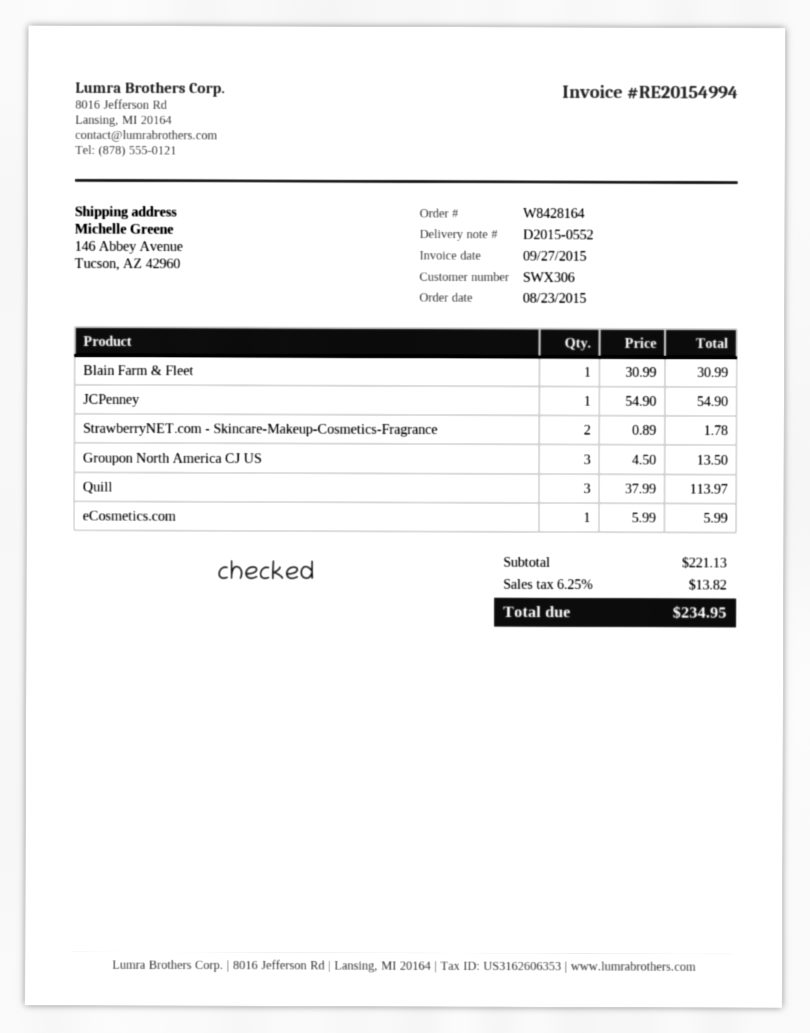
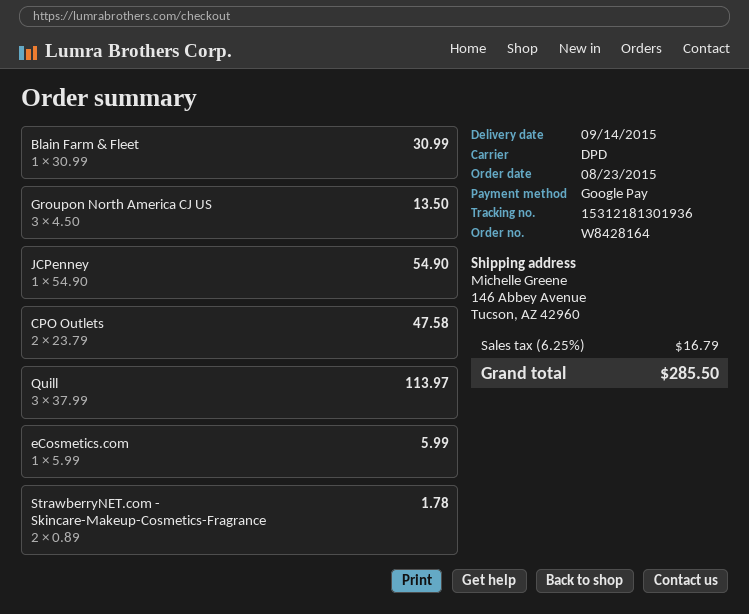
CPO Outlets: none -> 2 x 23.79 = 47.58
tax: 6.25% = 13.82 -> 6.25% = 16.79
total: 234.95 -> 285.50

